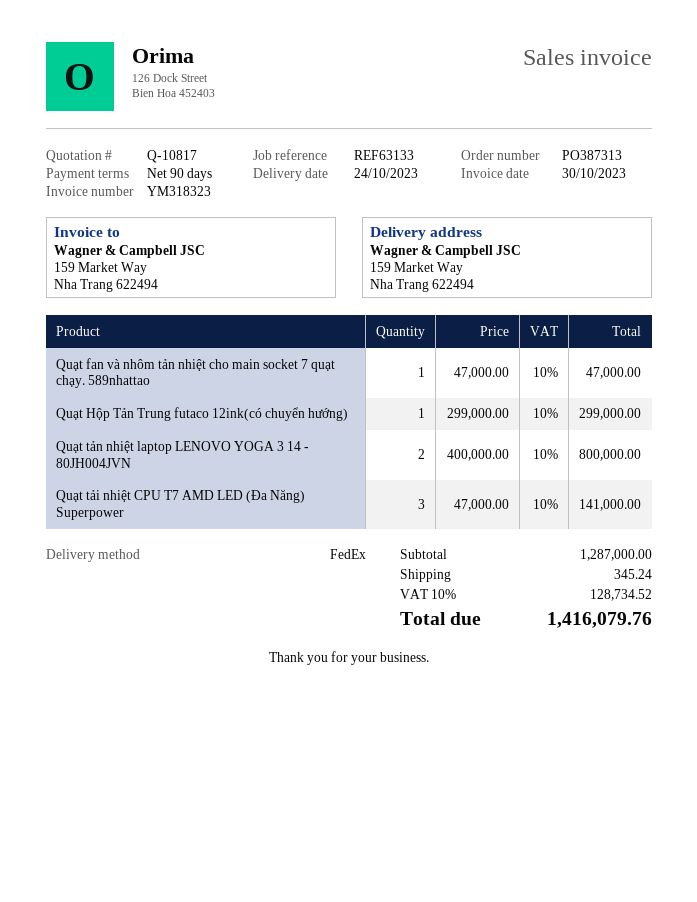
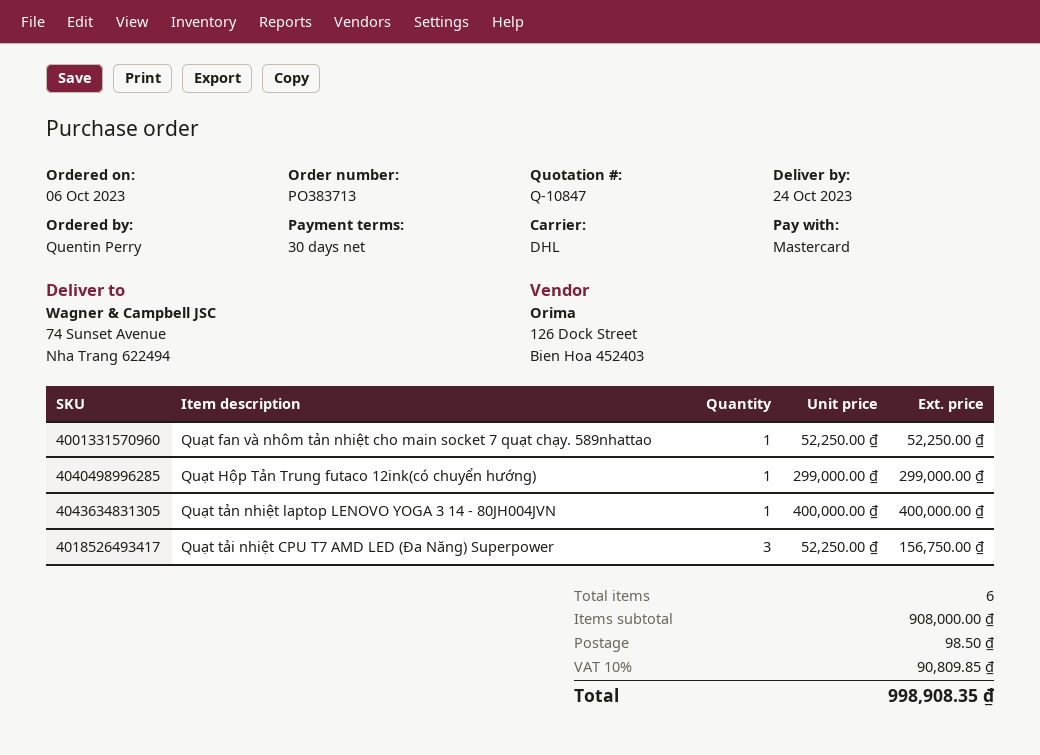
quote number: Q-10817 -> Q-10847
order number: PO387313 -> PO383713
payment terms: 90 days -> 30 days
shipping method: FedEx -> DHL
ship to: 159 Market Way, Nha Trang 622494 -> 74 Sunset Avenue, Nha Trang 622494
Quạt fan và nhôm tản nhiệt cho main socket 7 quạt chạy. 589nhattao: 1 x 47000.00 = 47000.00 -> 1 x 52250.00 = 52250.00
Quạt tản nhiệt laptop LENOVO YOGA 3 14 - 80JH004JVN: 2 x 400000.00 = 800000.00 -> 1 x 400000.00 = 400000.00
Quạt tải nhiệt CPU T7 AMD LED (Đa Năng) Superpower: 3 x 47000.00 = 141000.00 -> 3 x 52250.00 = 156750.00
subtotal: 1287000.00 -> 908000.00
shipping: 345.24 -> 98.50
tax: 10% = 128734.52 -> 10% = 90809.85
total: 1416079.76 -> 998908.35

